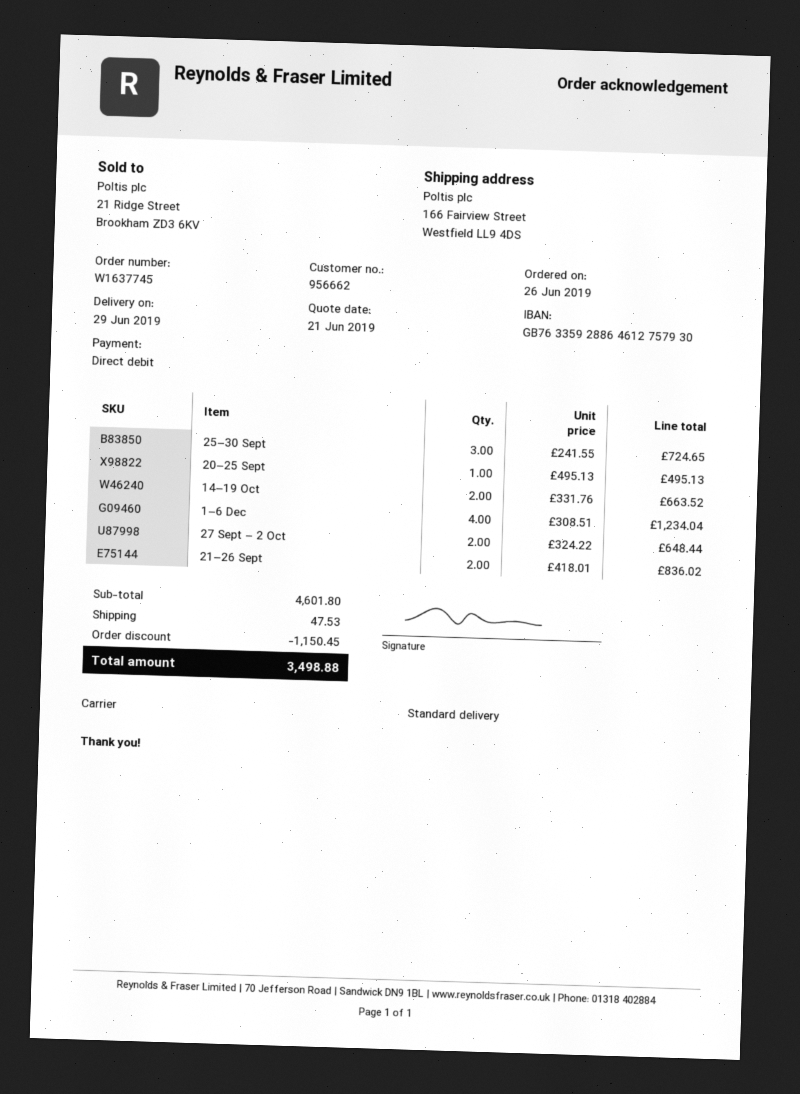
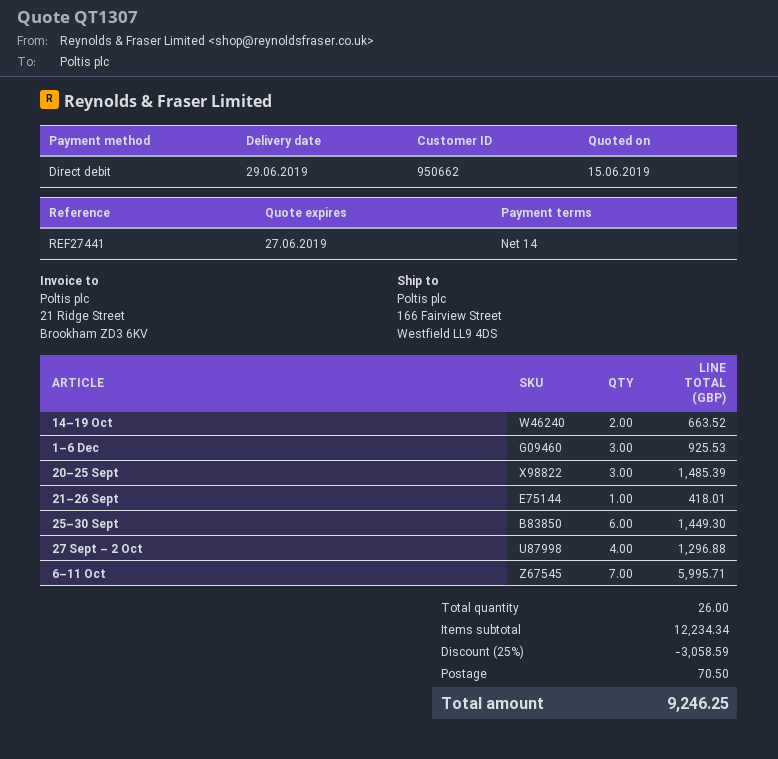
quote date: 2019-06-21 -> 2019-06-15
customer number: 956662 -> 950662
25–30 Sept: 3 for 724.65 -> 6 for 1449.30
20–25 Sept: 1 for 495.13 -> 3 for 1485.39
1–6 Dec: 4 for 1234.04 -> 3 for 925.53
27 Sept – 2 Oct: 2 for 648.44 -> 4 for 1296.88
21–26 Sept: 2 for 836.02 -> 1 for 418.01
6–11 Oct: none -> 7 for 5995.71
subtotal: 4601.80 -> 12234.34
discount: 1150.45 -> 3058.59
shipping: 47.53 -> 70.50
total: 3498.88 -> 9246.25

